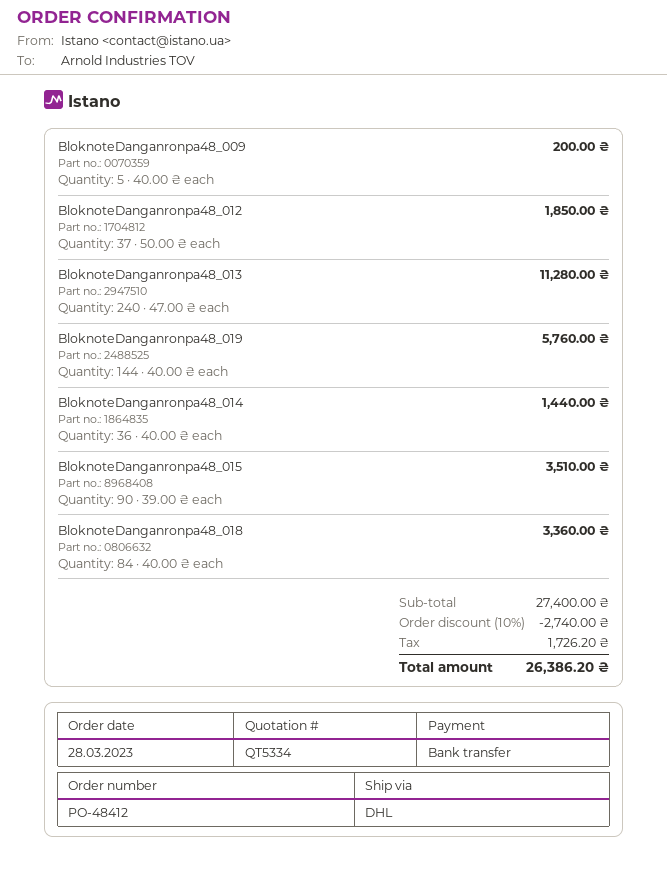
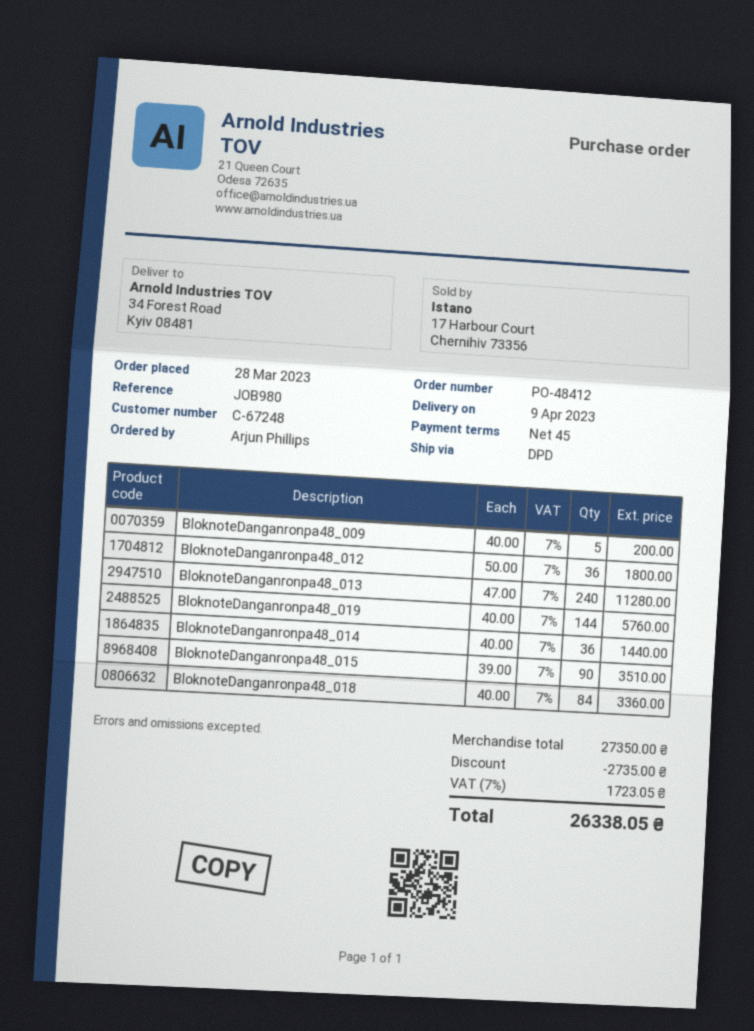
shipping method: DHL -> DPD
BloknoteDanganronpa48_012: 37 x 50.00 = 1850.00 -> 36 x 50.00 = 1800.00
subtotal: 27400.00 -> 27350.00
discount: 2740.00 -> 2735.00
tax: 1726.20 -> 1723.05
total: 26386.20 -> 26338.05

